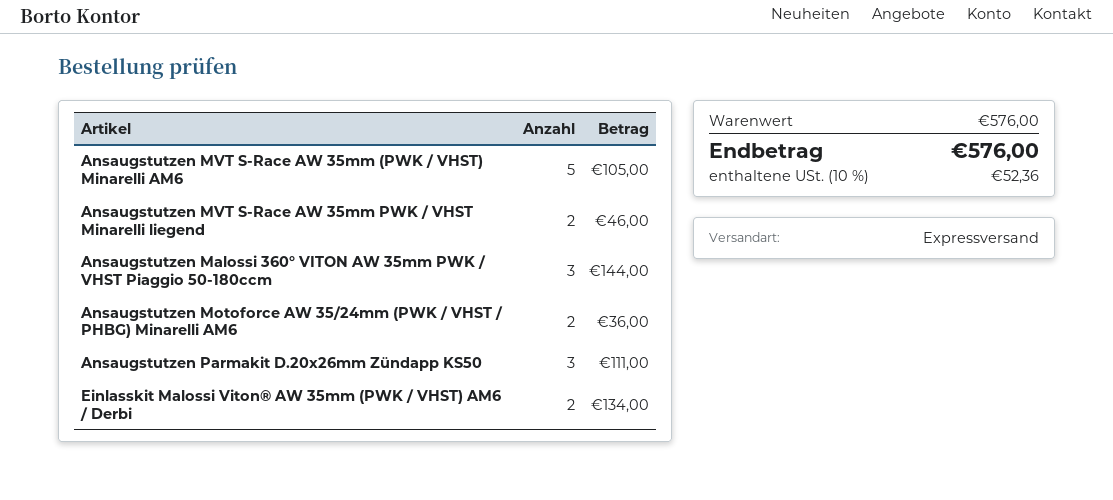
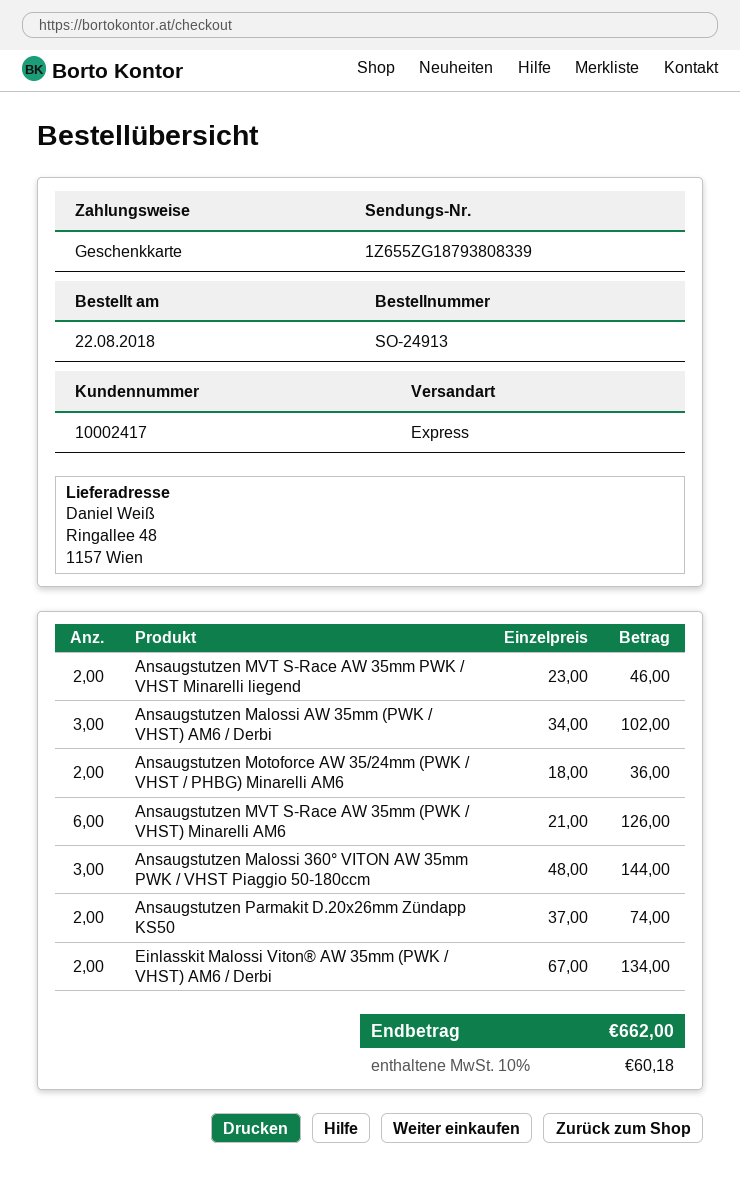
Ansaugstutzen MVT S-Race AW 35mm (PWK / VHST) Minarelli AM6: 5 for 105.00 -> 6 for 126.00
Ansaugstutzen Parmakit D.20x26mm Zündapp KS50: 3 for 111.00 -> 2 for 74.00
Ansaugstutzen Malossi AW 35mm (PWK / VHST) AM6 / Derbi: none -> 3 for 102.00
tax: 10% = 52.36 -> 10% = 60.18
total: 576.00 -> 662.00

